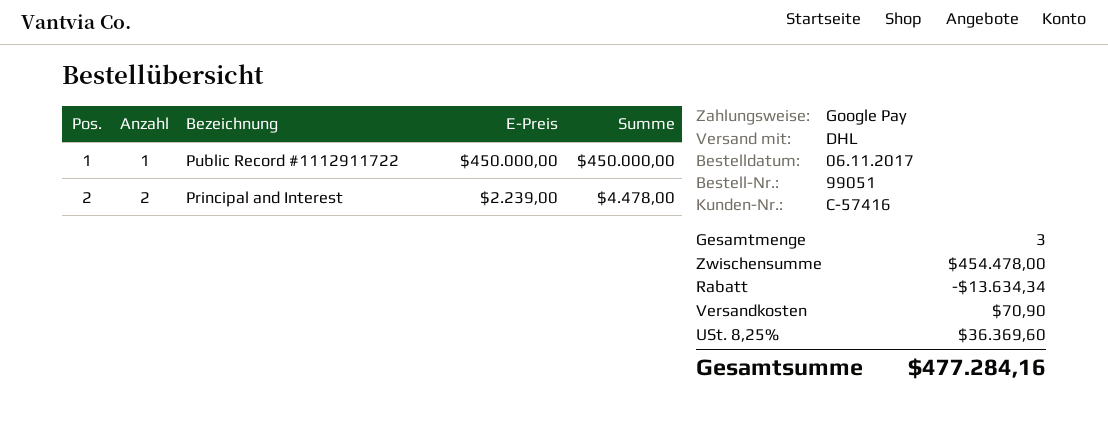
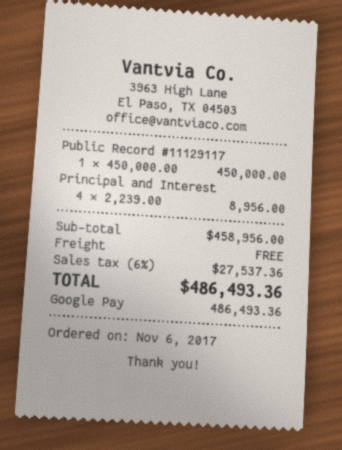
Principal and Interest: 2 x 2239.00 = 4478.00 -> 4 x 2239.00 = 8956.00
subtotal: 454478.00 -> 458956.00
discount: 13634.34 -> none
shipping: 70.90 -> 0.00
tax: 8.25% = 36369.60 -> 6% = 27537.36
total: 477284.16 -> 486493.36

